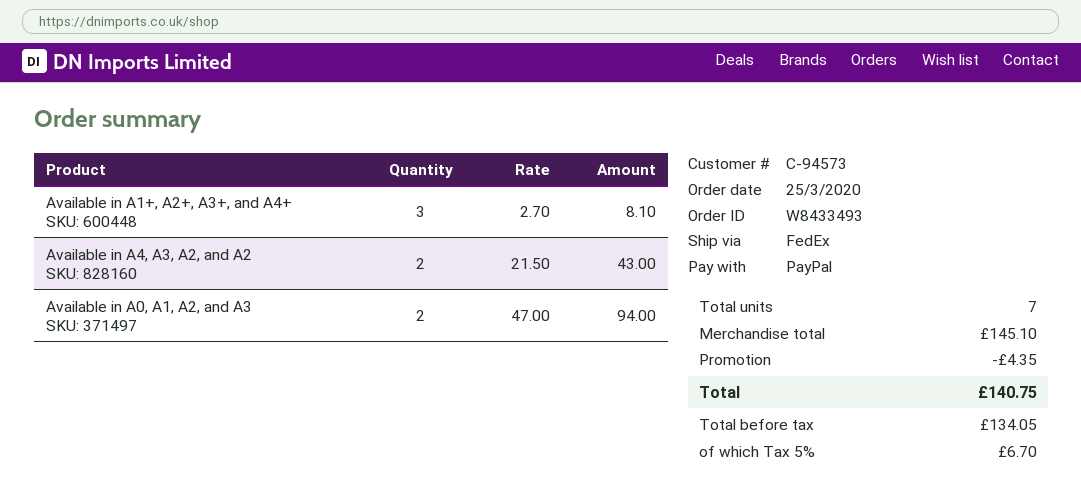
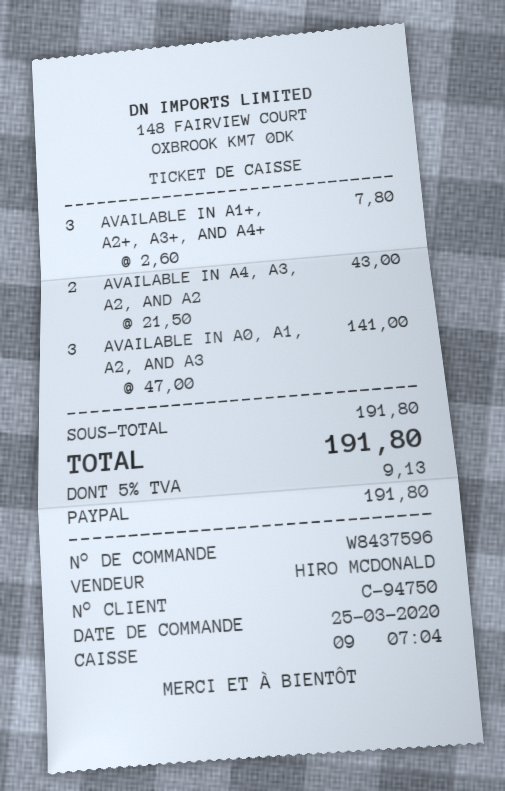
order number: W8433493 -> W8437596
customer number: C-94573 -> C-94750
Available in A1+, A2+, A3+, and A4+: 3 x 2.70 = 8.10 -> 3 x 2.60 = 7.80
Available in A0, A1, A2, and A3: 2 x 47.00 = 94.00 -> 3 x 47.00 = 141.00
subtotal: 145.10 -> 191.80
discount: 4.35 -> none
tax: 5% = 6.70 -> 5% = 9.13
total: 140.75 -> 191.80

